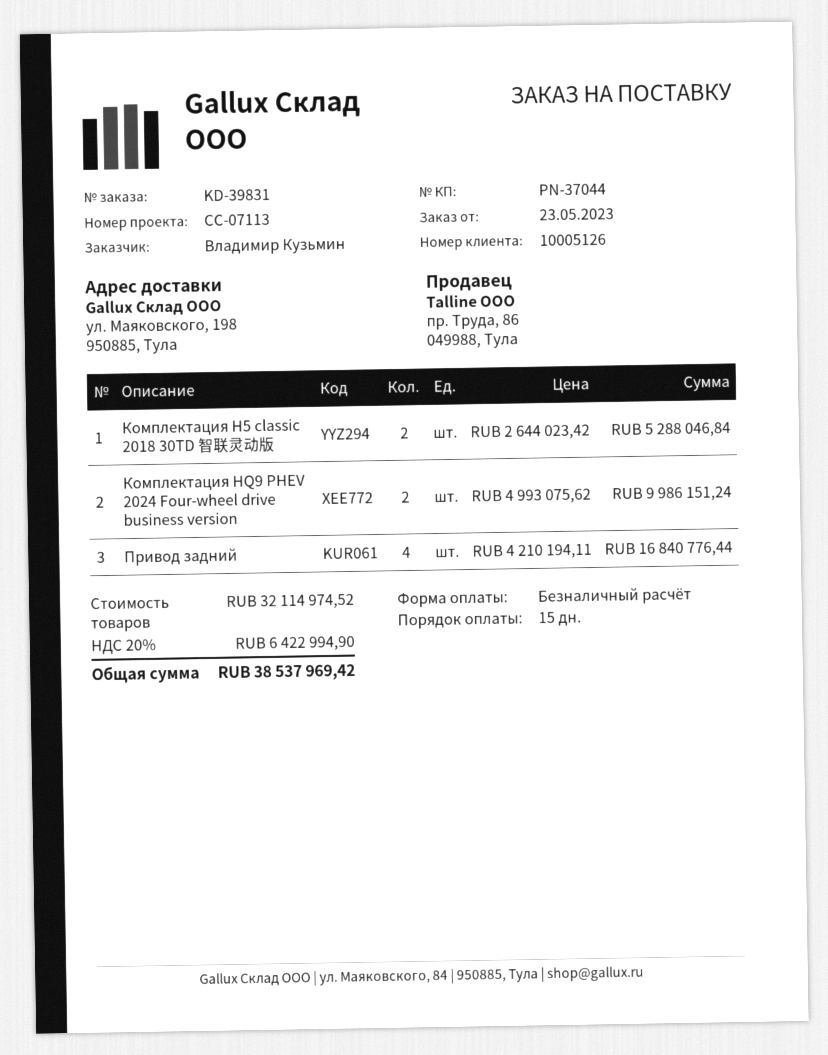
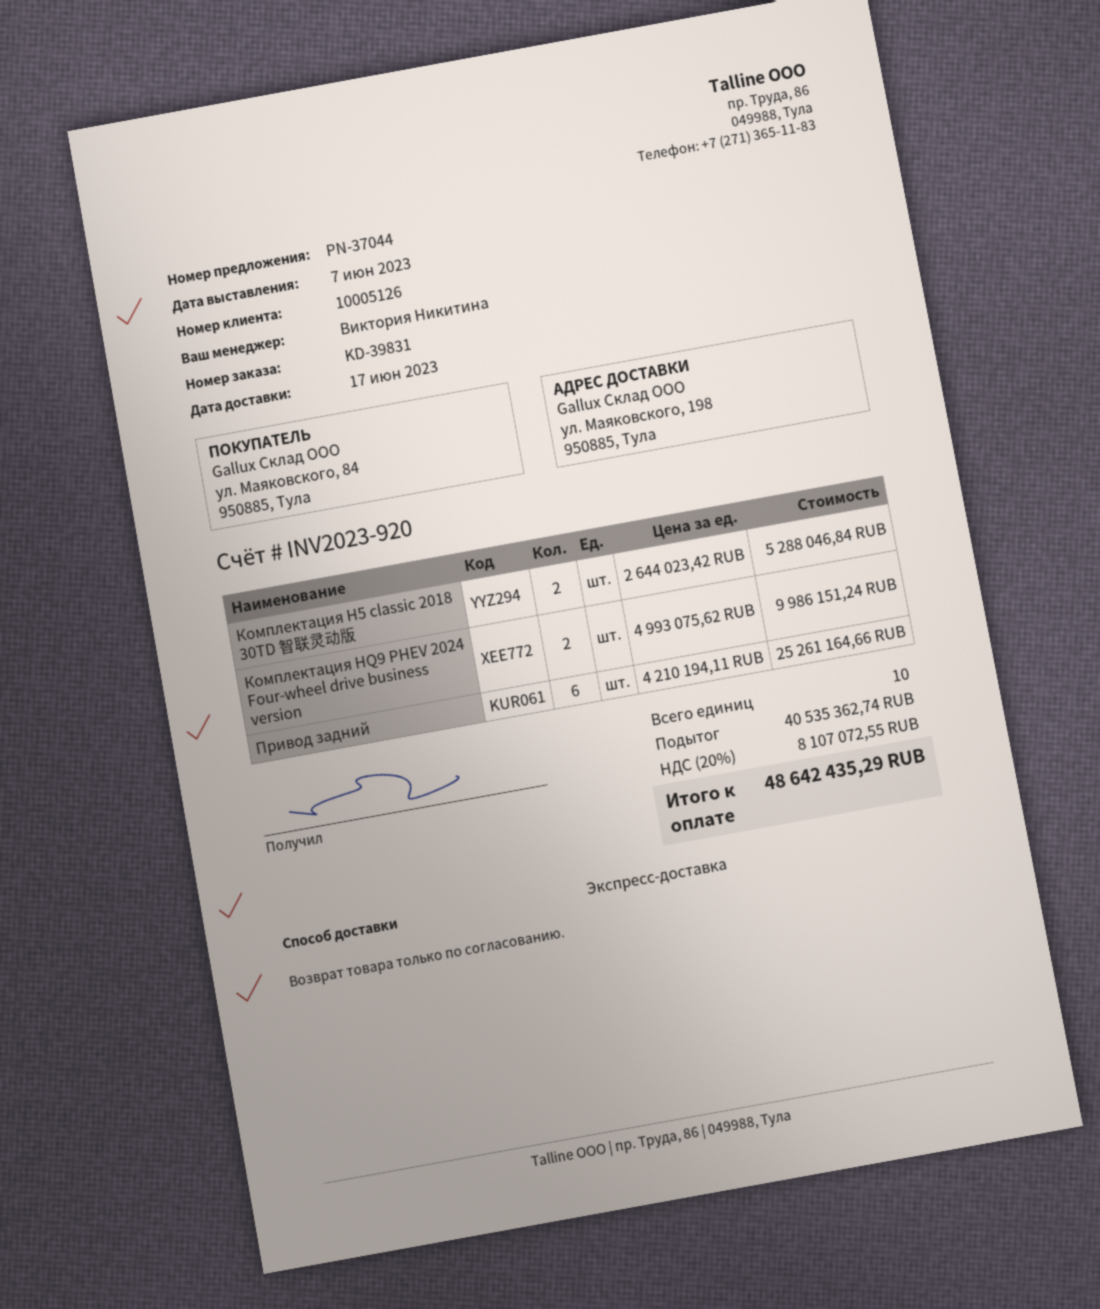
Привод задний: 4 x 4210194.11 = 16840776.44 -> 6 x 4210194.11 = 25261164.66
subtotal: 32114974.52 -> 40535362.74
tax: 20% = 6422994.90 -> 20% = 8107072.55
total: 38537969.42 -> 48642435.29

